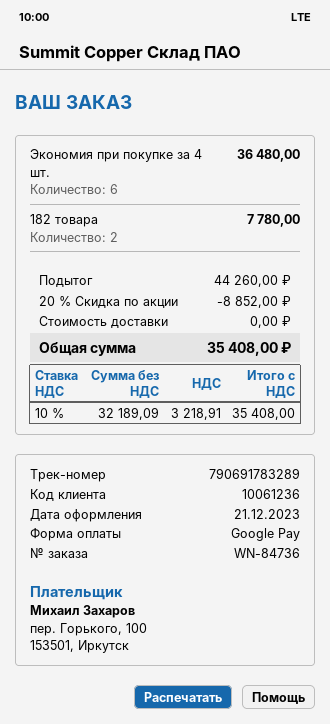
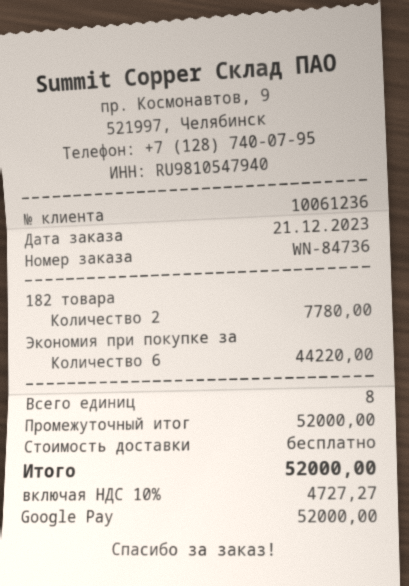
Экономия при покупке за 4 шт.: 6 for 36480.00 -> 6 for 44220.00
subtotal: 44260.00 -> 52000.00
discount: 20% = 8852.00 -> none
tax: 10% = 3218.91 -> 10% = 4727.27
total: 35408.00 -> 52000.00

